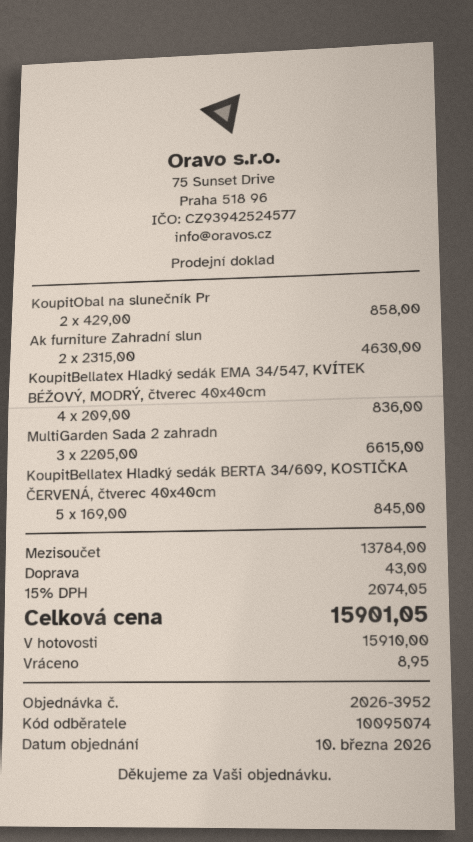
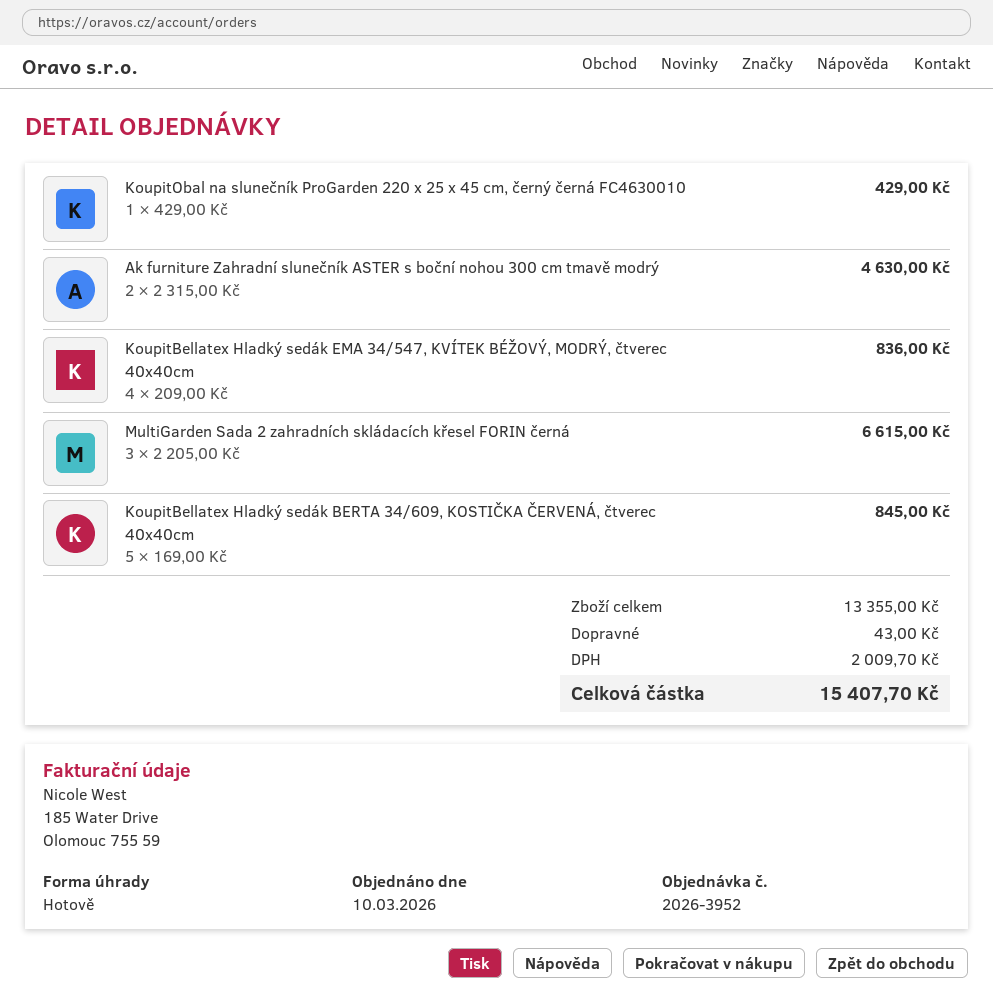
KoupitObal na slunečník Pr: 2 x 429.00 = 858.00 -> 1 x 429.00 = 429.00
subtotal: 13784.00 -> 13355.00
tax: 2074.05 -> 2009.70
total: 15901.05 -> 15407.70

